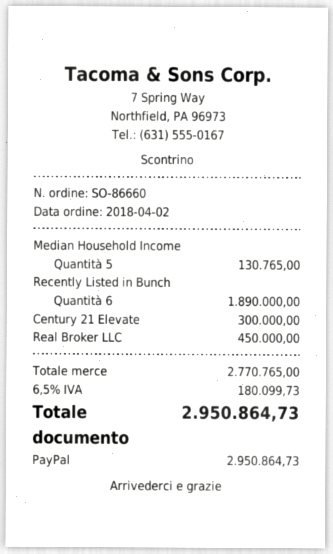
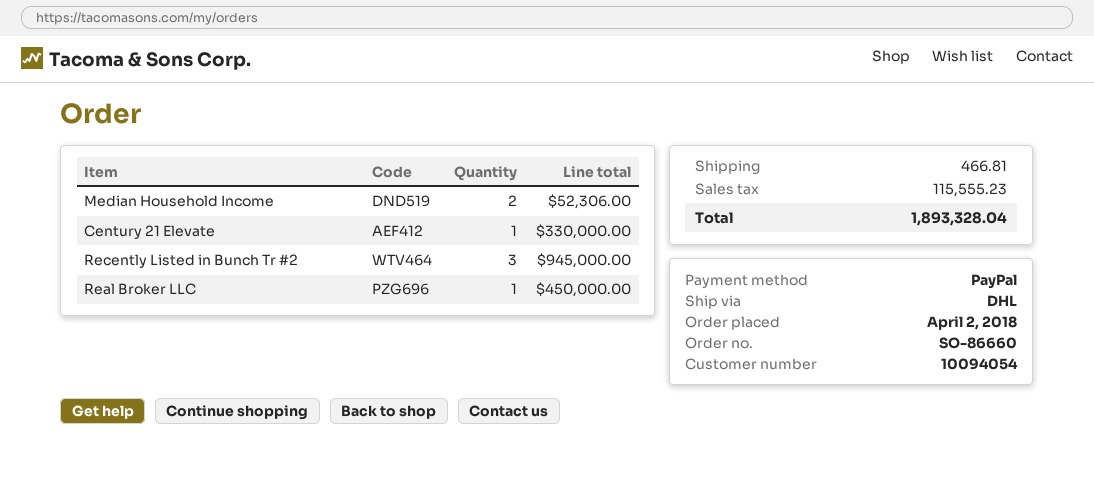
Median Household Income: 5 for 130765.00 -> 2 for 52306.00
Recently Listed in Bunch: 6 for 1890000.00 -> 3 for 945000.00
Century 21 Elevate: 1 for 300000.00 -> 1 for 330000.00
shipping: none -> 466.81
tax: 180099.73 -> 115555.23
total: 2950864.73 -> 1893328.04

